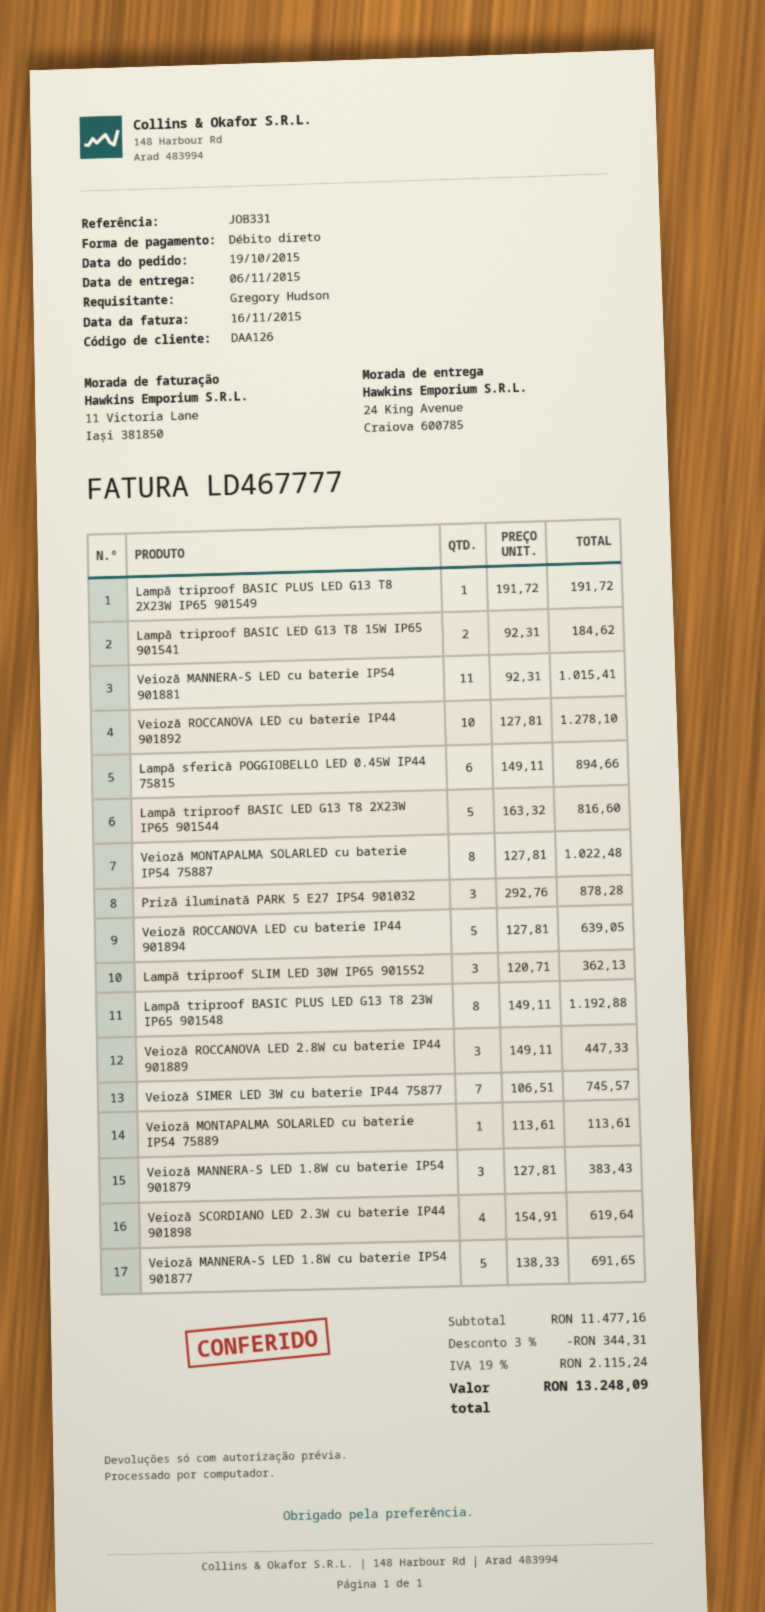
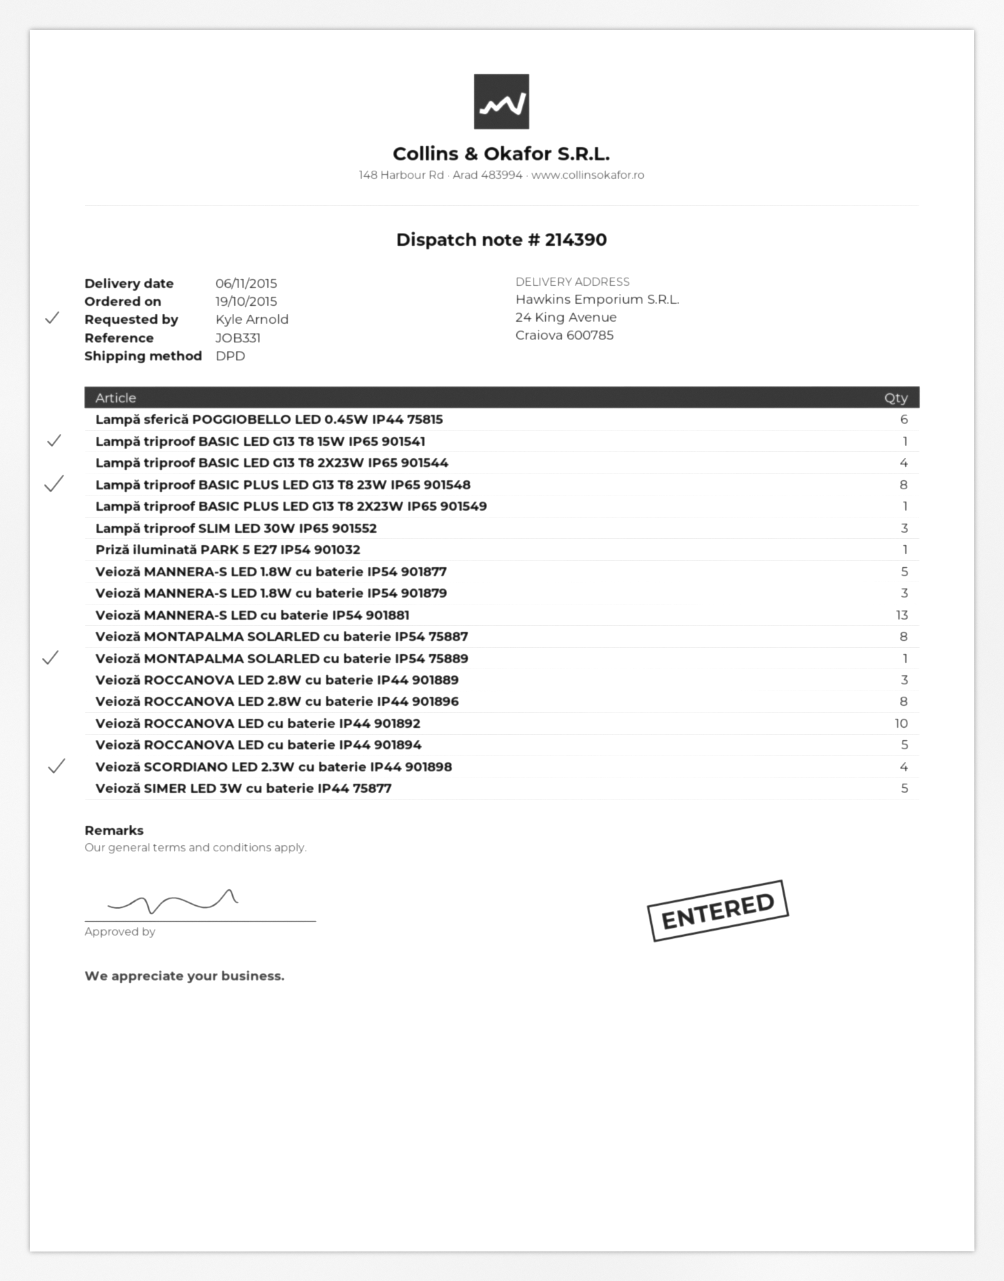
ordered by: Gregory Hudson -> Kyle Arnold
Lampă triproof BASIC LED G13 T8 15W IP65 901541: 2 -> 1
Veioză MANNERA-S LED cu baterie IP54 901881: 11 -> 13
Lampă triproof BASIC LED G13 T8 2X23W IP65 901544: 5 -> 4
Priză iluminată PARK 5 E27 IP54 901032: 3 -> 1
Veioză SIMER LED 3W cu baterie IP44 75877: 7 -> 5
Veioză ROCCANOVA LED 2.8W cu baterie IP44 901896: none -> 8

